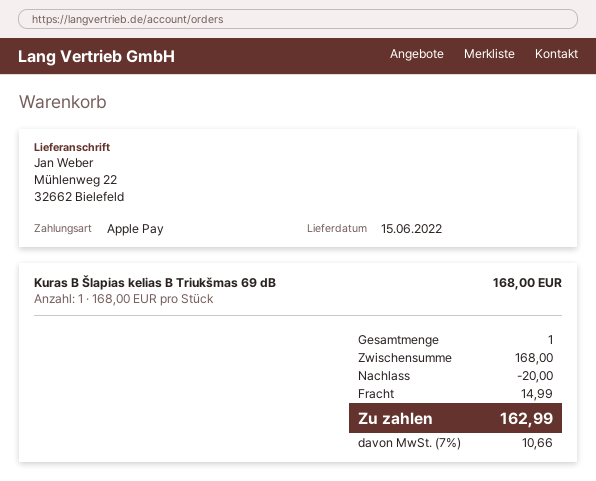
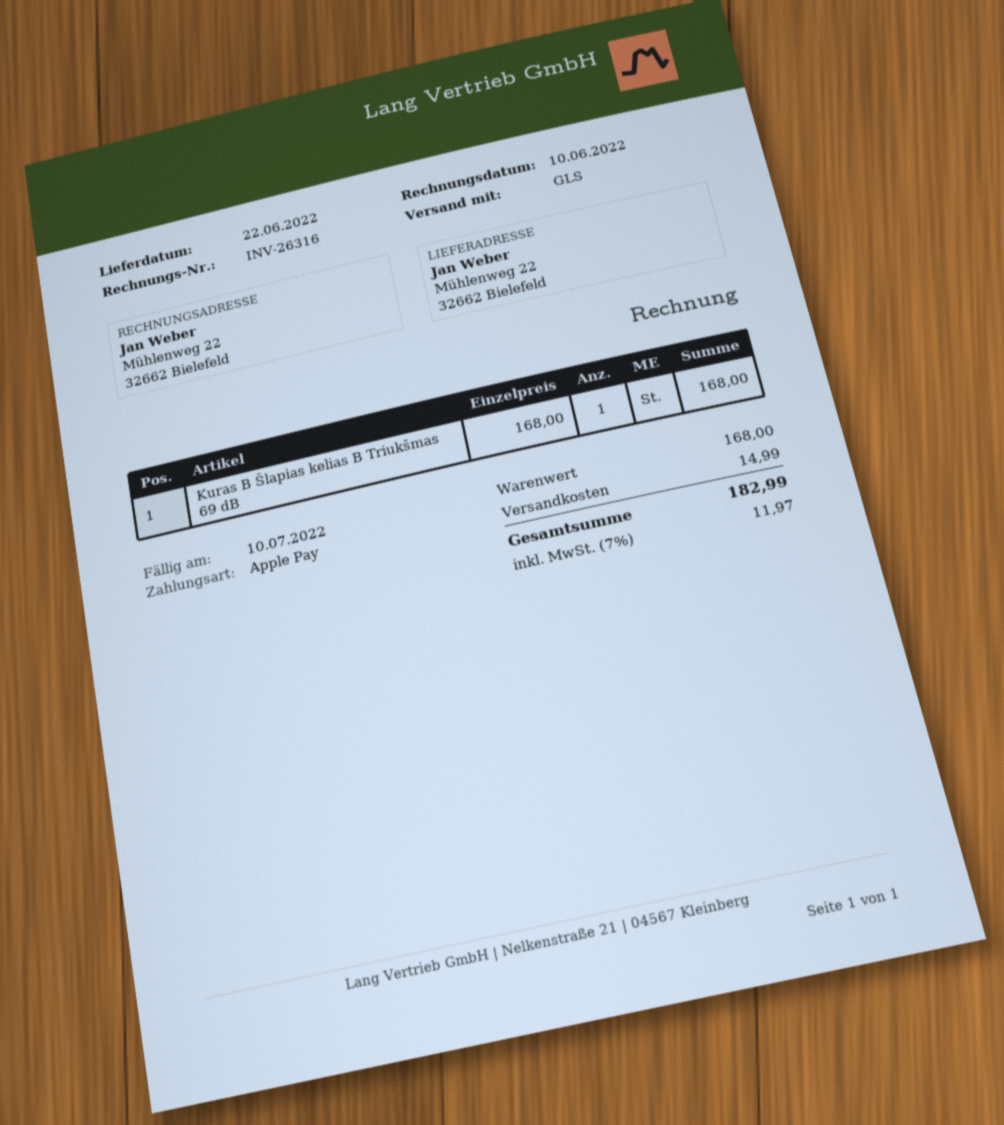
delivery date: 2022-06-15 -> 2022-06-22
discount: 20.00 -> none
tax: 7% = 10.66 -> 7% = 11.97
total: 162.99 -> 182.99

